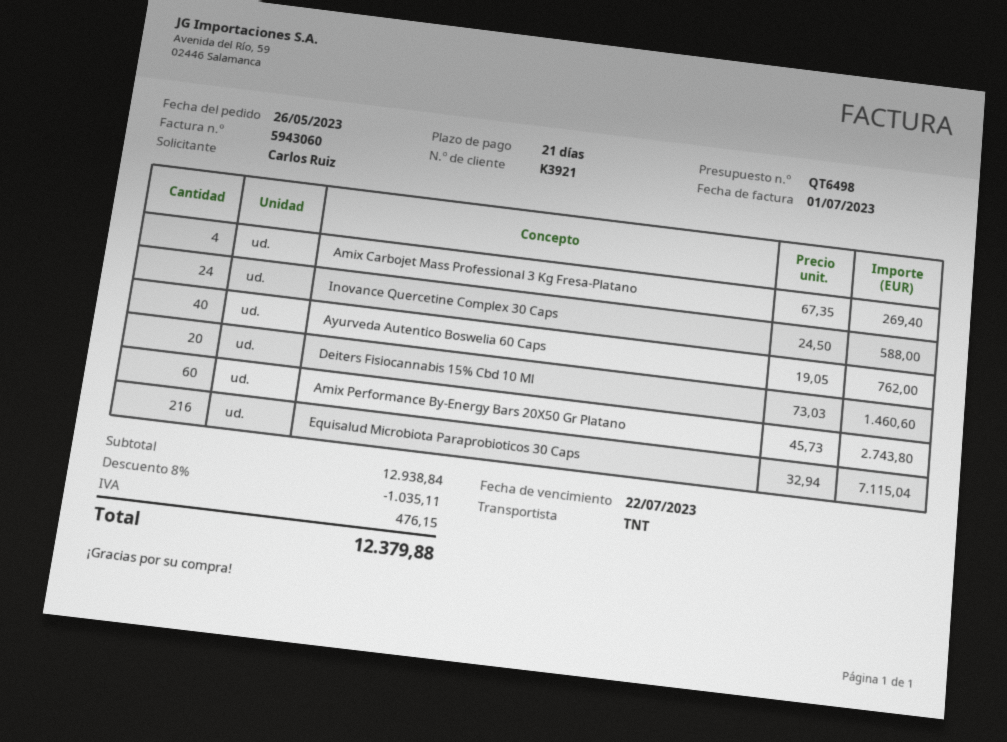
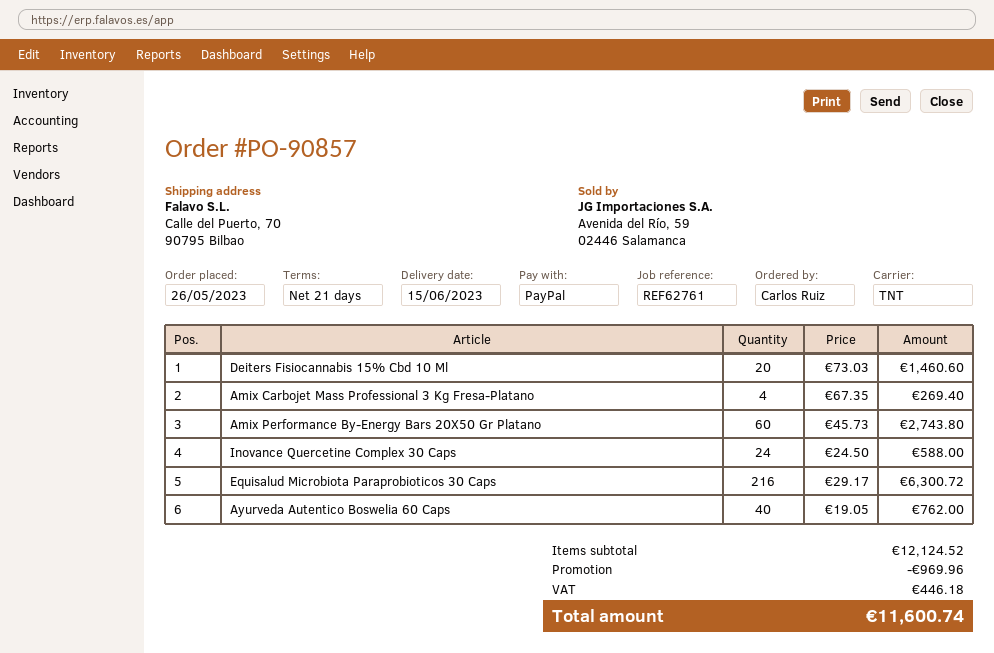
Equisalud Microbiota Paraprobioticos 30 Caps: 216 x 32.94 = 7115.04 -> 216 x 29.17 = 6300.72
subtotal: 12938.84 -> 12124.52
discount: 1035.11 -> 969.96
tax: 476.15 -> 446.18
total: 12379.88 -> 11600.74

